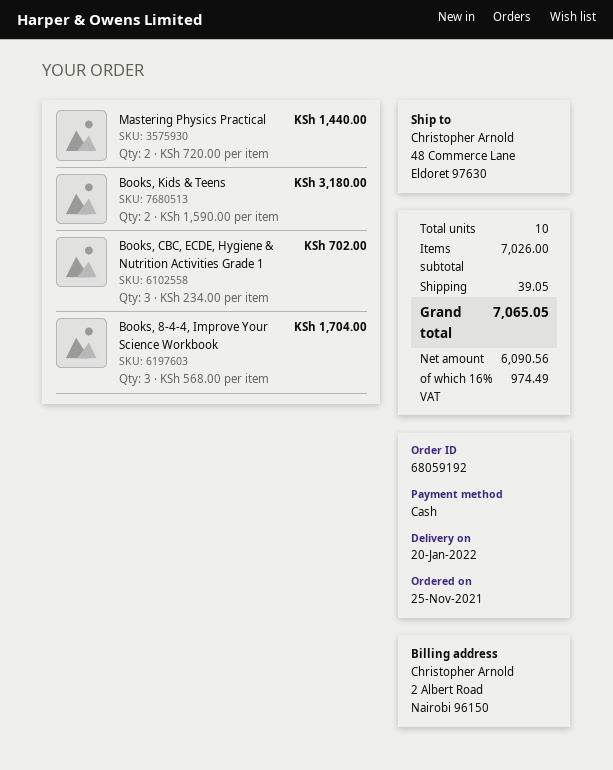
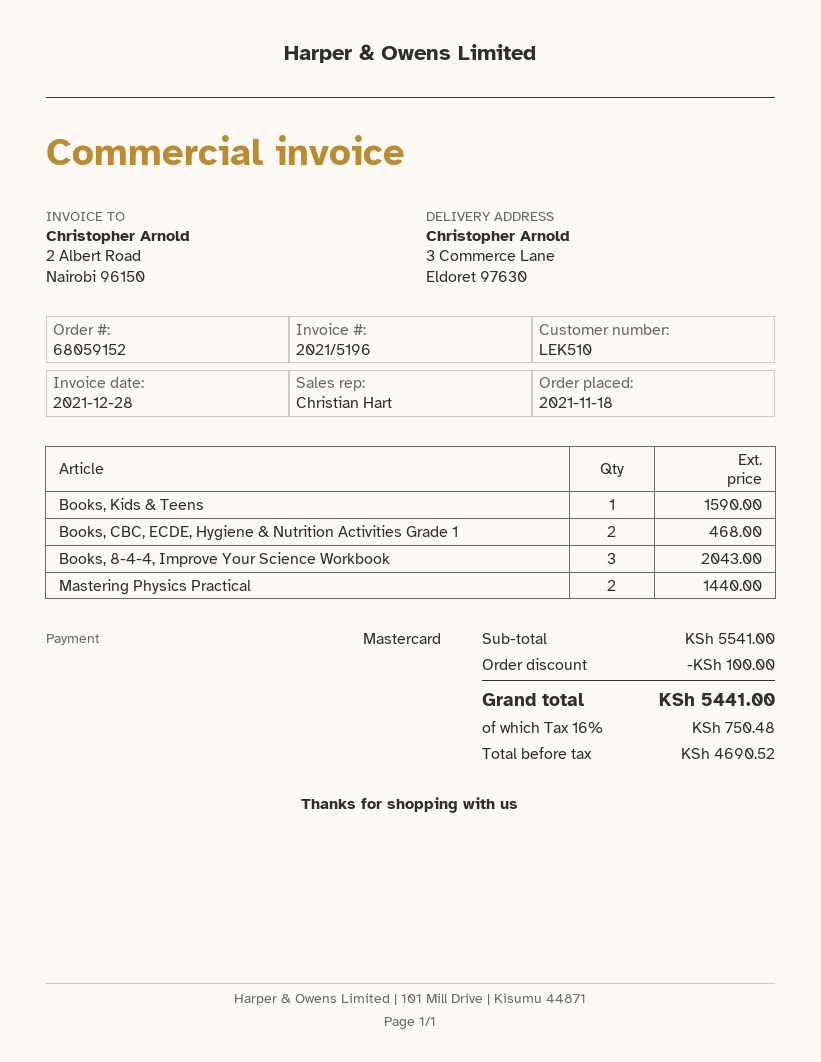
order number: 68059192 -> 68059152
order date: 2021-11-25 -> 2021-11-18
payment method: cash -> Mastercard
ship to: 48 Commerce Lane, Eldoret 97630 -> 3 Commerce Lane, Eldoret 97630
Books, Kids & Teens: 2 for 3180.00 -> 1 for 1590.00
Books, CBC, ECDE, Hygiene & Nutrition Activities Grade 1: 3 for 702.00 -> 2 for 468.00
Books, 8-4-4, Improve Your Science Workbook: 3 for 1704.00 -> 3 for 2043.00
subtotal: 7026.00 -> 5541.00
discount: none -> 100.00
shipping: 39.05 -> none
net: 6090.56 -> 4690.52
tax: 16% = 974.49 -> 16% = 750.48
total: 7065.05 -> 5441.00

